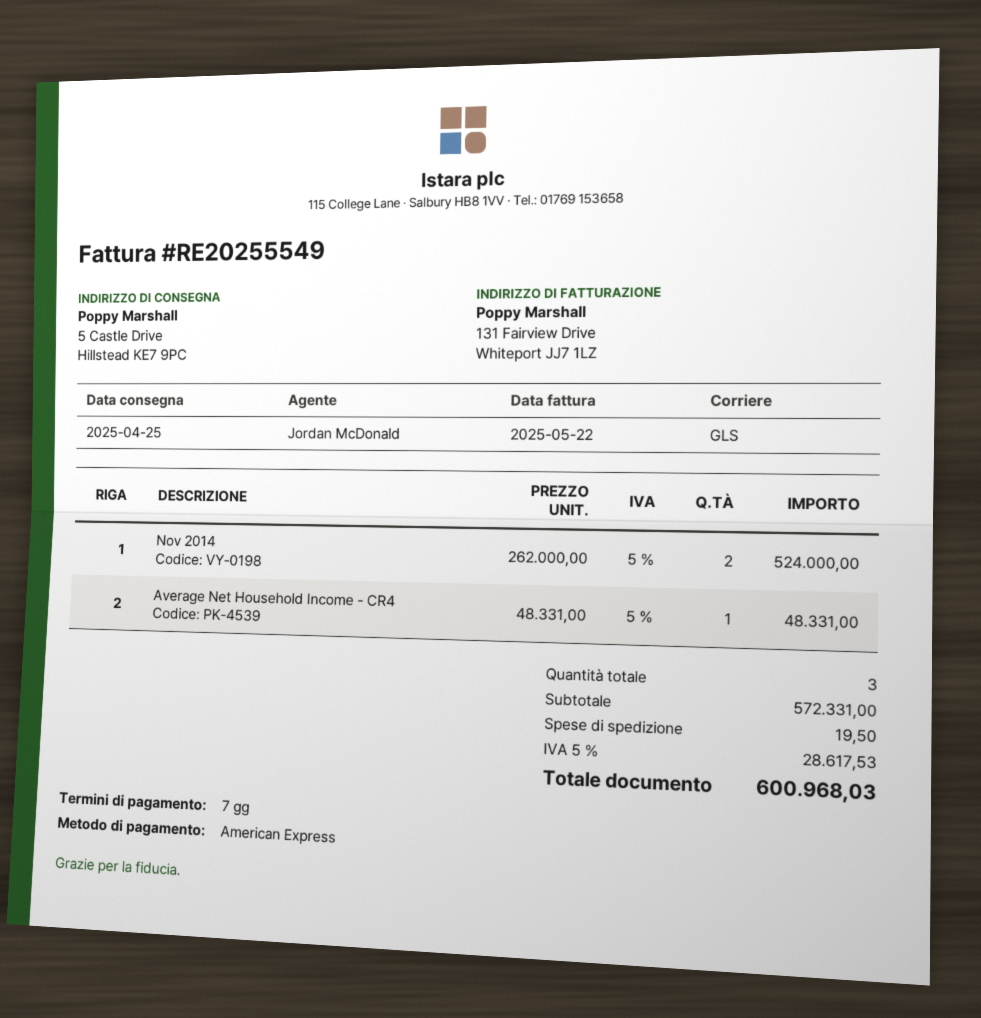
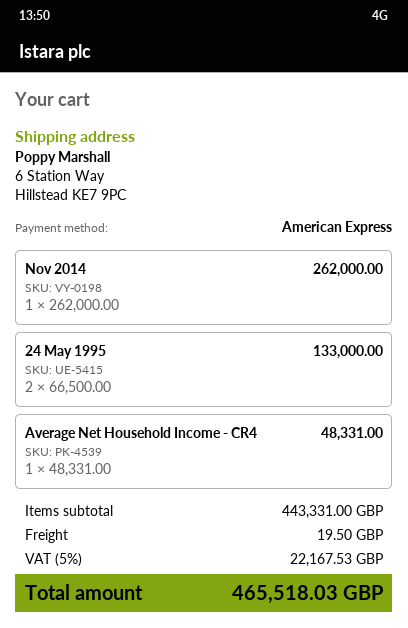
ship to: 5 Castle Drive, Hillstead KE7 9PC -> 6 Station Way, Hillstead KE7 9PC
Nov 2014: 2 x 262000.00 = 524000.00 -> 1 x 262000.00 = 262000.00
24 May 1995: none -> 2 x 66500.00 = 133000.00
subtotal: 572331.00 -> 443331.00
tax: 5% = 28617.53 -> 5% = 22167.53
total: 600968.03 -> 465518.03

